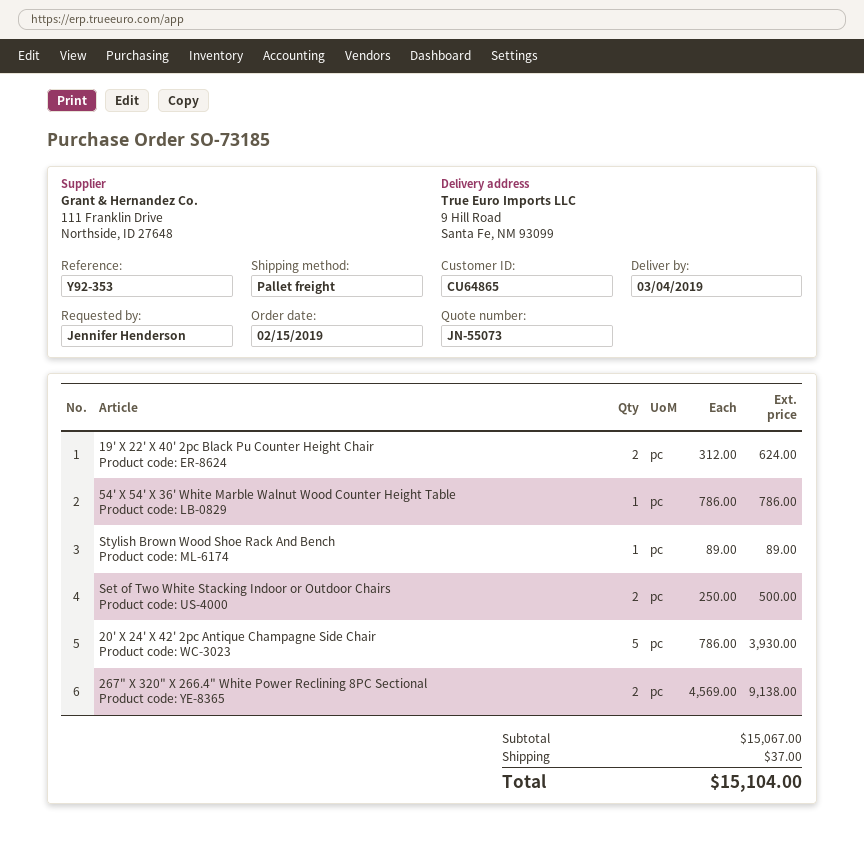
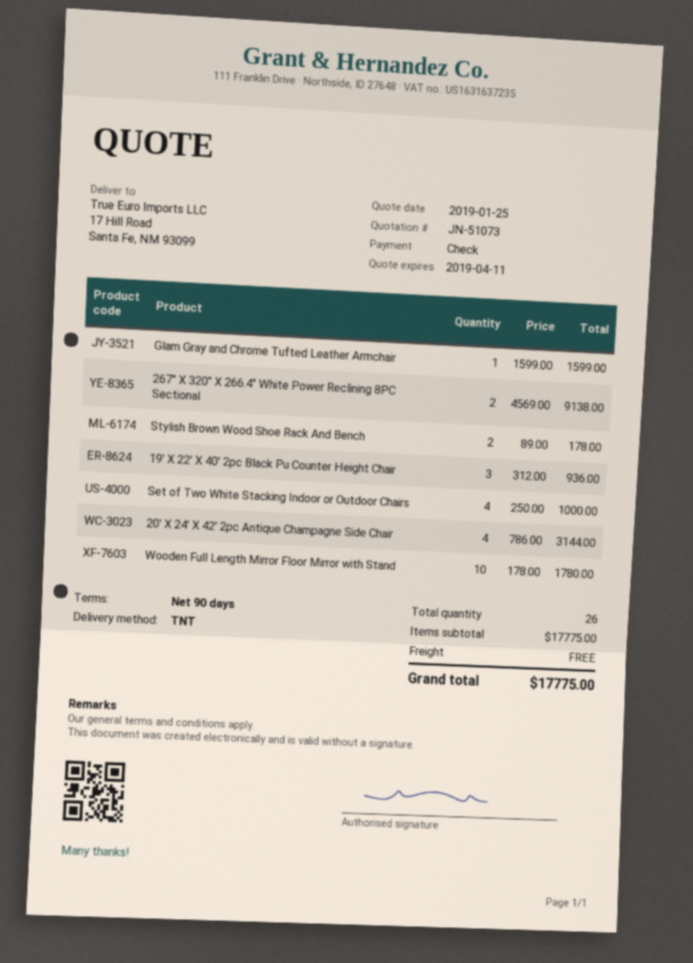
quote number: JN-55073 -> JN-51073
shipping method: pallet freight -> TNT
ship to: 9 Hill Road, Santa Fe, NM 93099 -> 17 Hill Road, Santa Fe, NM 93099
19' X 22' X 40' 2pc Black Pu Counter Height Chair: 2 x 312.00 = 624.00 -> 3 x 312.00 = 936.00
54' X 54' X 36' White Marble Walnut Wood Counter Height Table: 1 x 786.00 = 786.00 -> none
Stylish Brown Wood Shoe Rack And Bench: 1 x 89.00 = 89.00 -> 2 x 89.00 = 178.00
Set of Two White Stacking Indoor or Outdoor Chairs: 2 x 250.00 = 500.00 -> 4 x 250.00 = 1000.00
20' X 24' X 42' 2pc Antique Champagne Side Chair: 5 x 786.00 = 3930.00 -> 4 x 786.00 = 3144.00
Glam Gray and Chrome Tufted Leather Armchair: none -> 1 x 1599.00 = 1599.00
Wooden Full Length Mirror Floor Mirror with Stand: none -> 10 x 178.00 = 1780.00
subtotal: 15067.00 -> 17775.00
shipping: 37.00 -> 0.00
total: 15104.00 -> 17775.00

